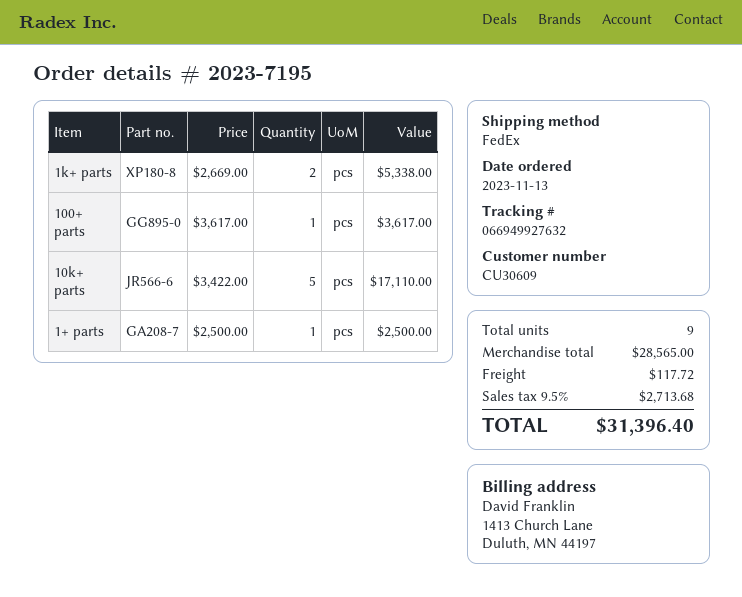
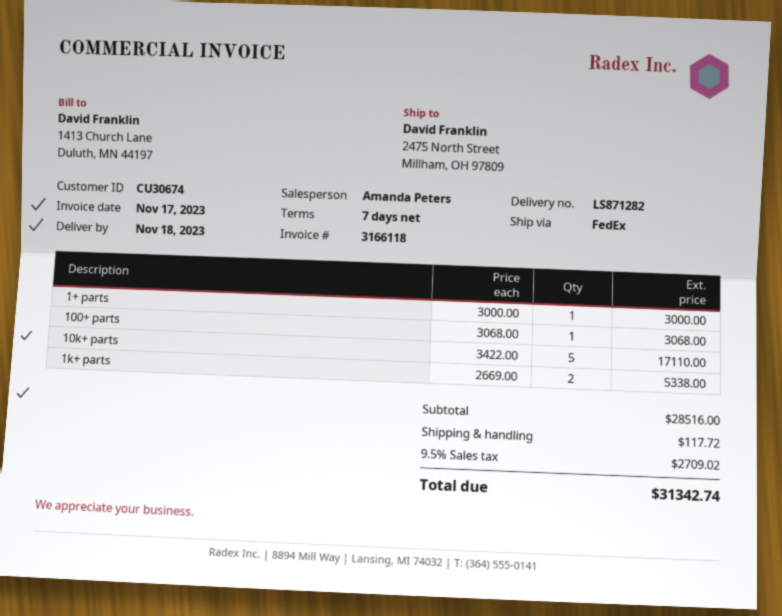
customer number: CU30609 -> CU30674
100+ parts: 1 x 3617.00 = 3617.00 -> 1 x 3068.00 = 3068.00
1+ parts: 1 x 2500.00 = 2500.00 -> 1 x 3000.00 = 3000.00
subtotal: 28565.00 -> 28516.00
tax: 9.5% = 2713.68 -> 9.5% = 2709.02
total: 31396.40 -> 31342.74

